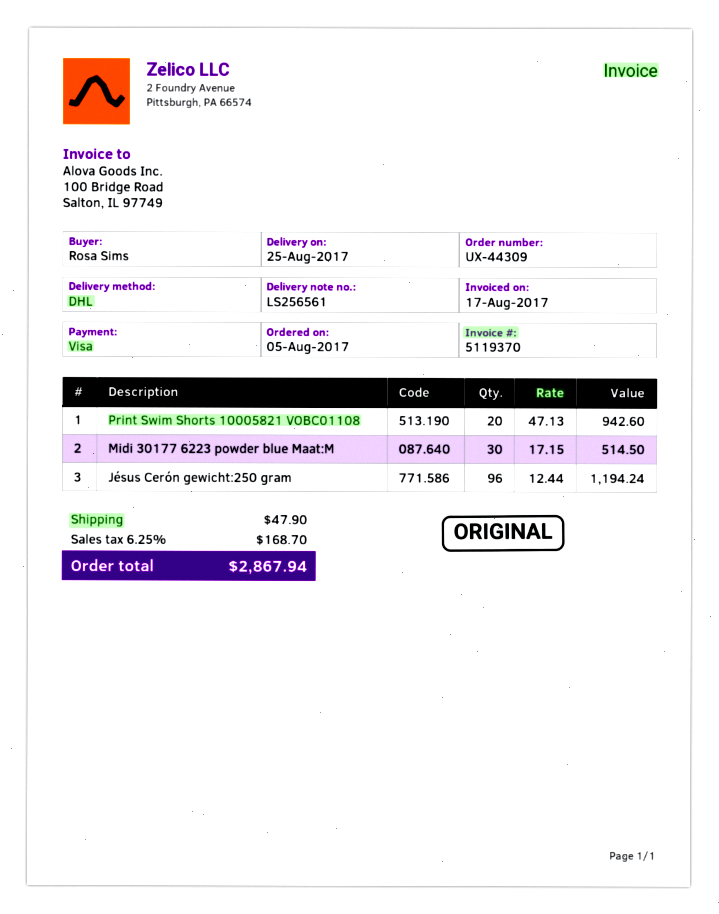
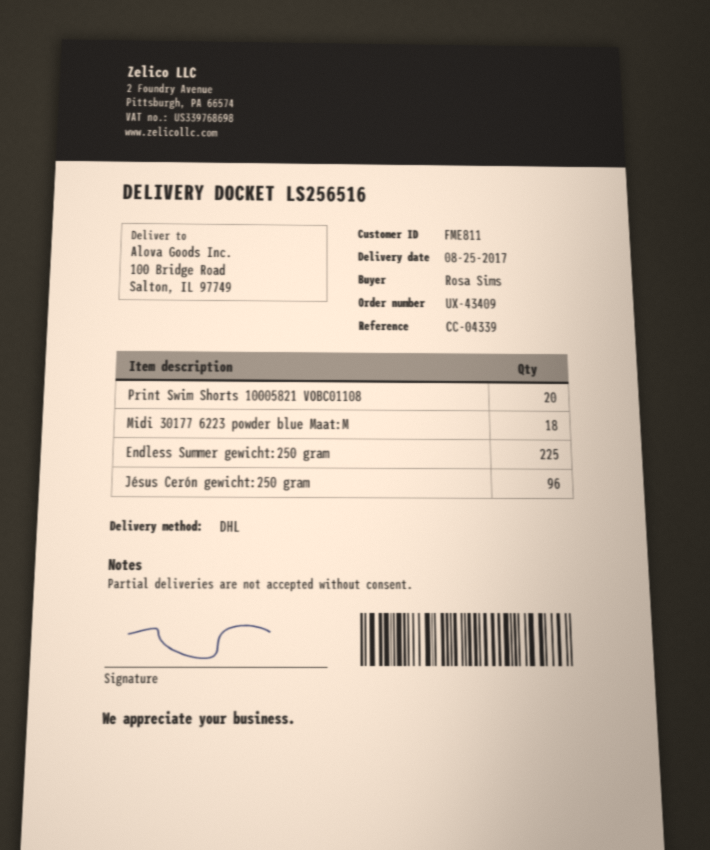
order number: UX-44309 -> UX-43409
delivery note number: LS256561 -> LS256516
Midi 30177 6223 powder blue Maat:M: 30 -> 18
Endless Summer gewicht:250 gram: none -> 225

